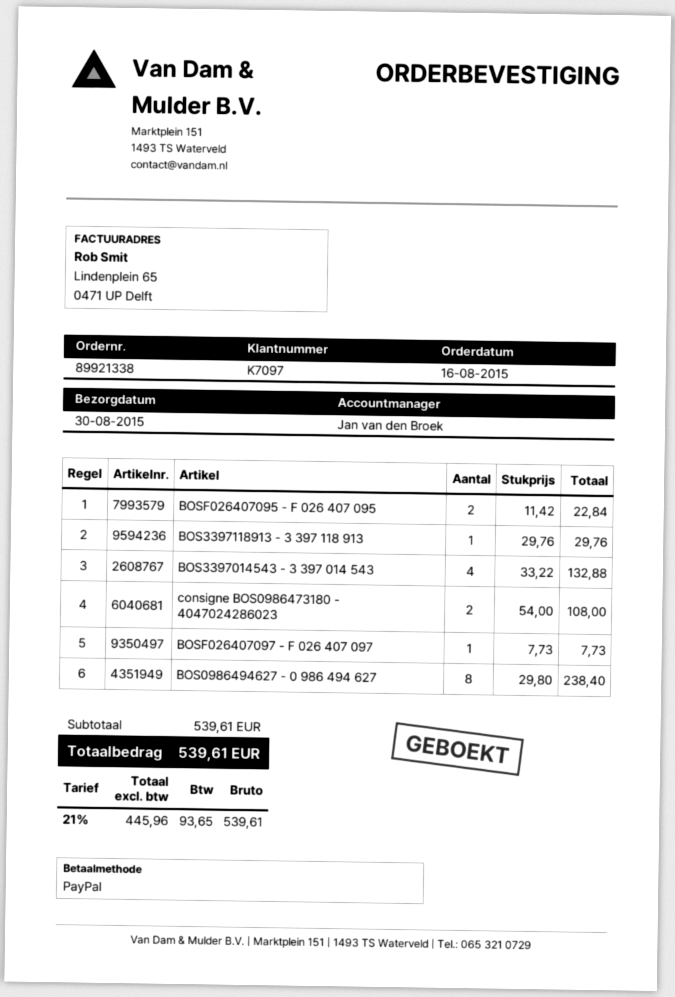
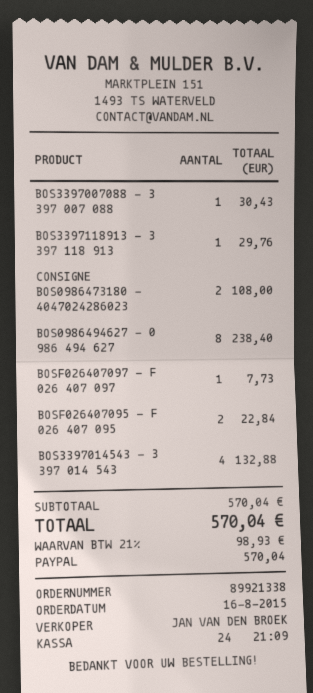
BOS3397007088 - 3 397 007 088: none -> 1 for 30.43
subtotal: 539.61 -> 570.04
tax: 21% = 93.65 -> 21% = 98.93
total: 539.61 -> 570.04

